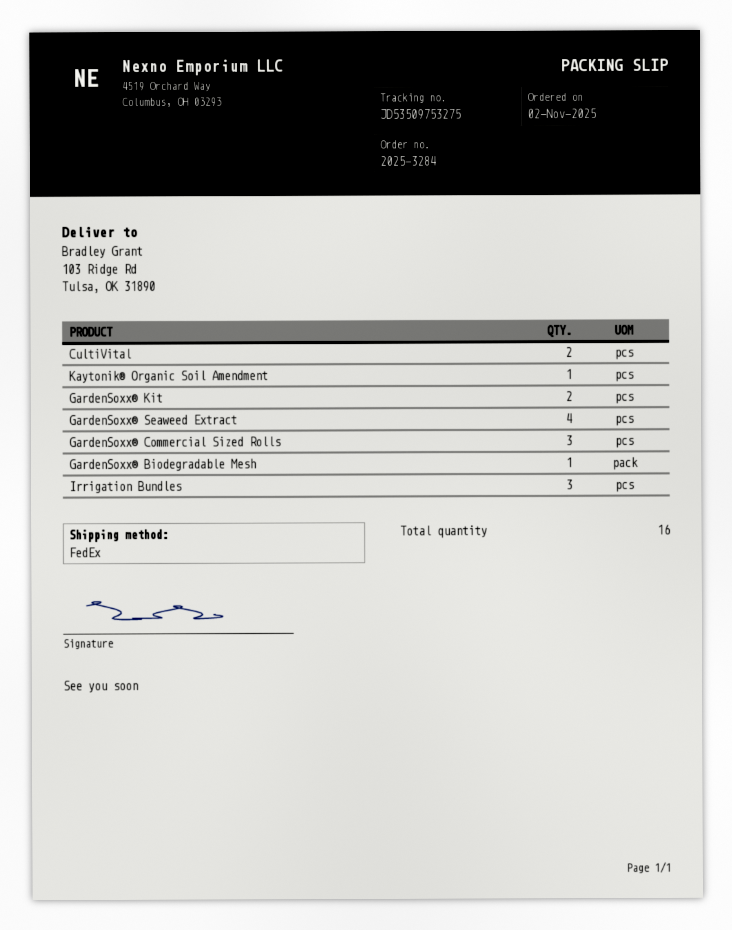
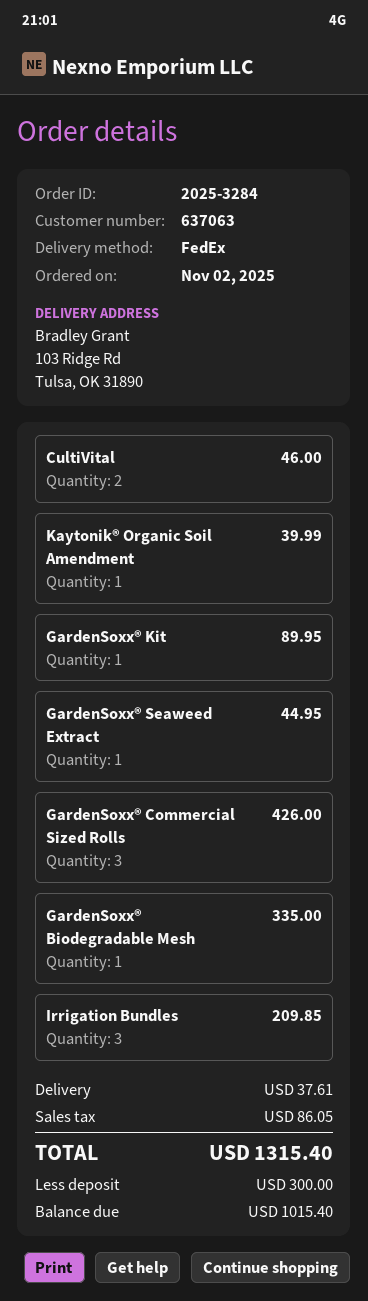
GardenSoxx® Kit: 2 -> 1
GardenSoxx® Seaweed Extract: 4 -> 1

